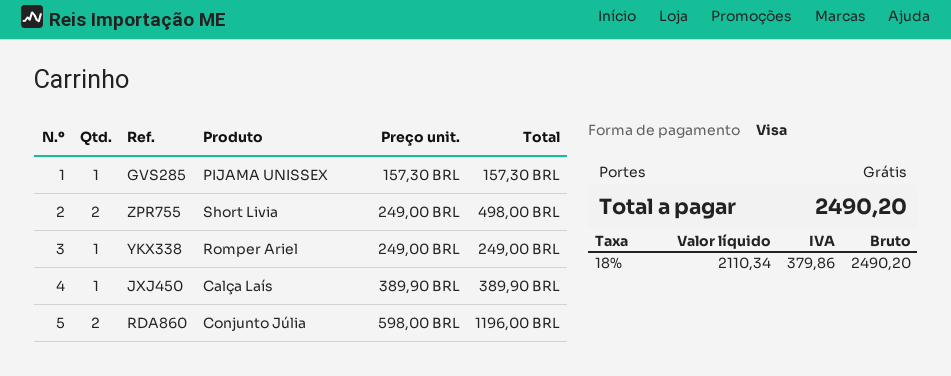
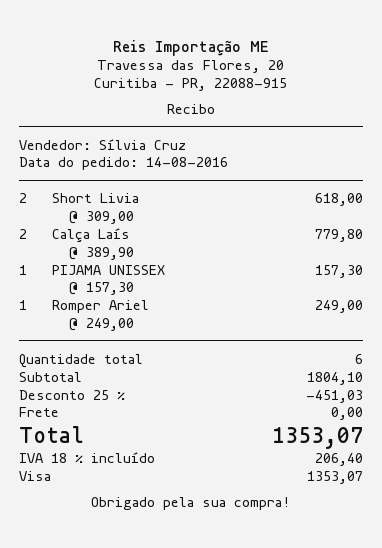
Short Livia: 2 x 249.00 = 498.00 -> 2 x 309.00 = 618.00
Calça Laís: 1 x 389.90 = 389.90 -> 2 x 389.90 = 779.80
Conjunto Júlia: 2 x 598.00 = 1196.00 -> none
discount: none -> 25% = 451.03
tax: 18% = 379.86 -> 18% = 206.40
total: 2490.20 -> 1353.07

